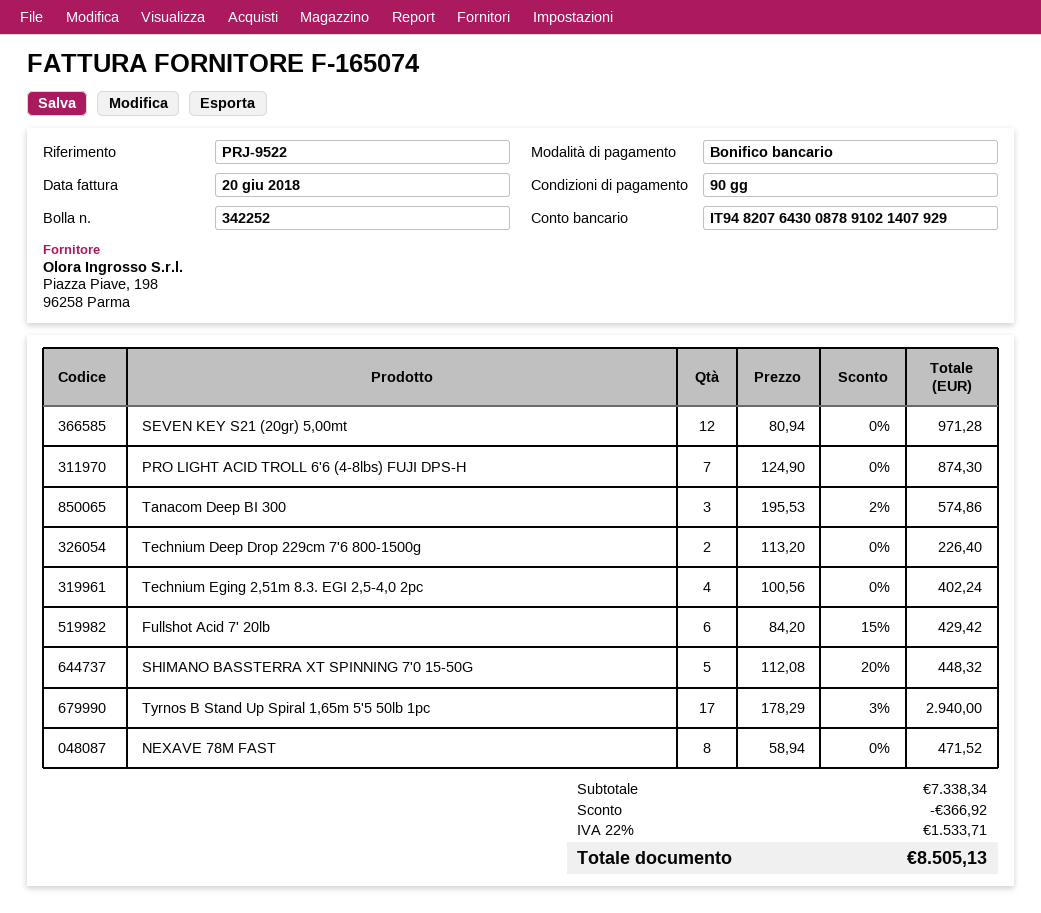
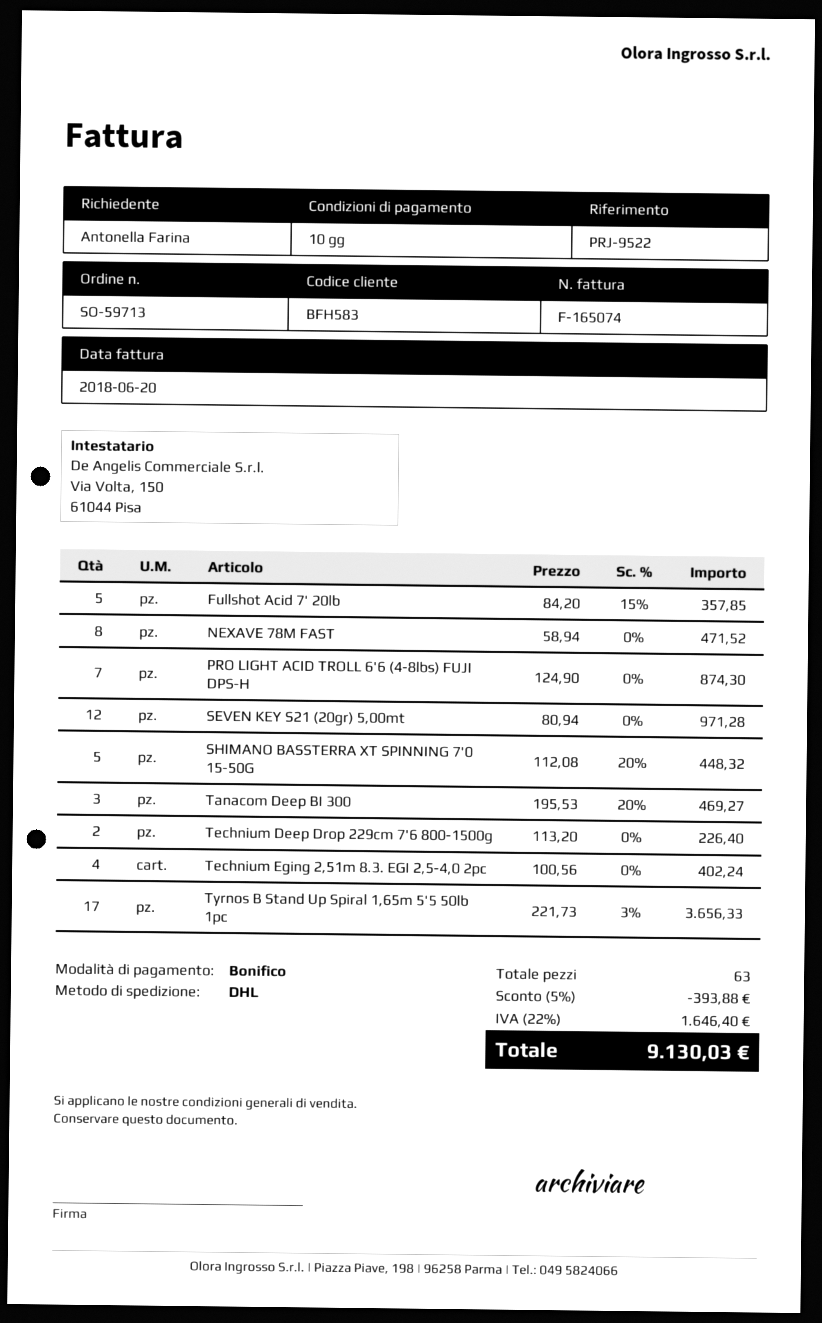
payment terms: 90 days -> 10 days
Tanacom Deep BI 300: 3 x 195.53 - 2% = 574.86 -> 3 x 195.53 - 20% = 469.27
Fullshot Acid 7' 20lb: 6 x 84.20 - 15% = 429.42 -> 5 x 84.20 - 15% = 357.85
Tyrnos B Stand Up Spiral 1,65m 5'5 50lb 1pc: 17 x 178.29 - 3% = 2940.00 -> 17 x 221.73 - 3% = 3656.33
discount: 366.92 -> 393.88
tax: 22% = 1533.71 -> 22% = 1646.40
total: 8505.13 -> 9130.03

